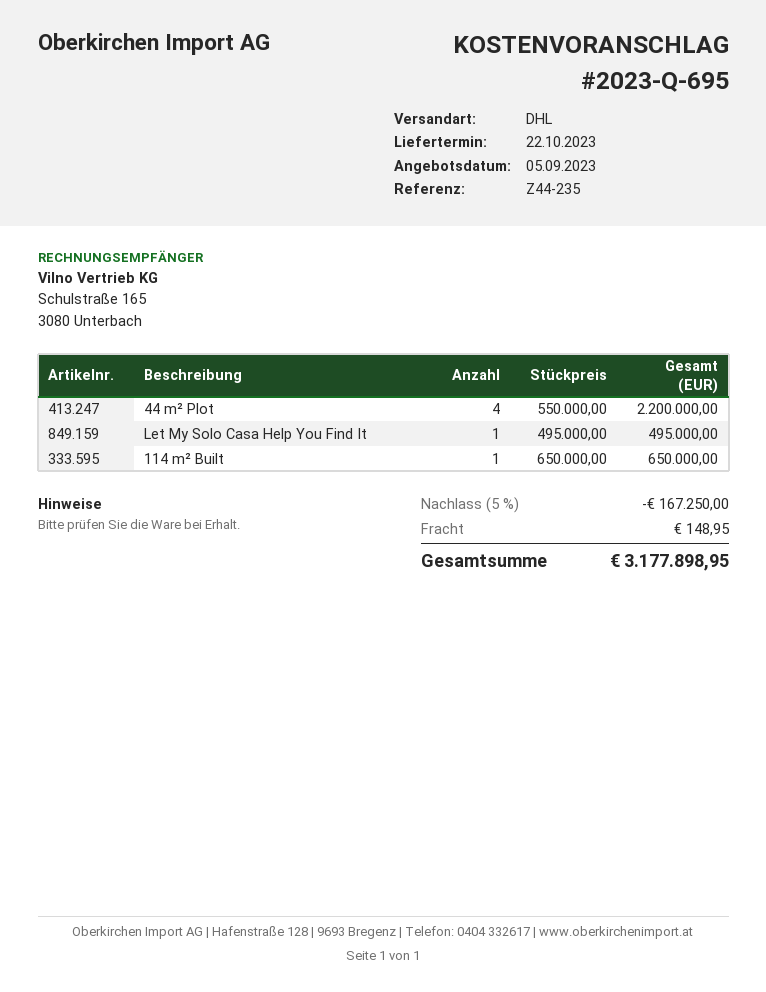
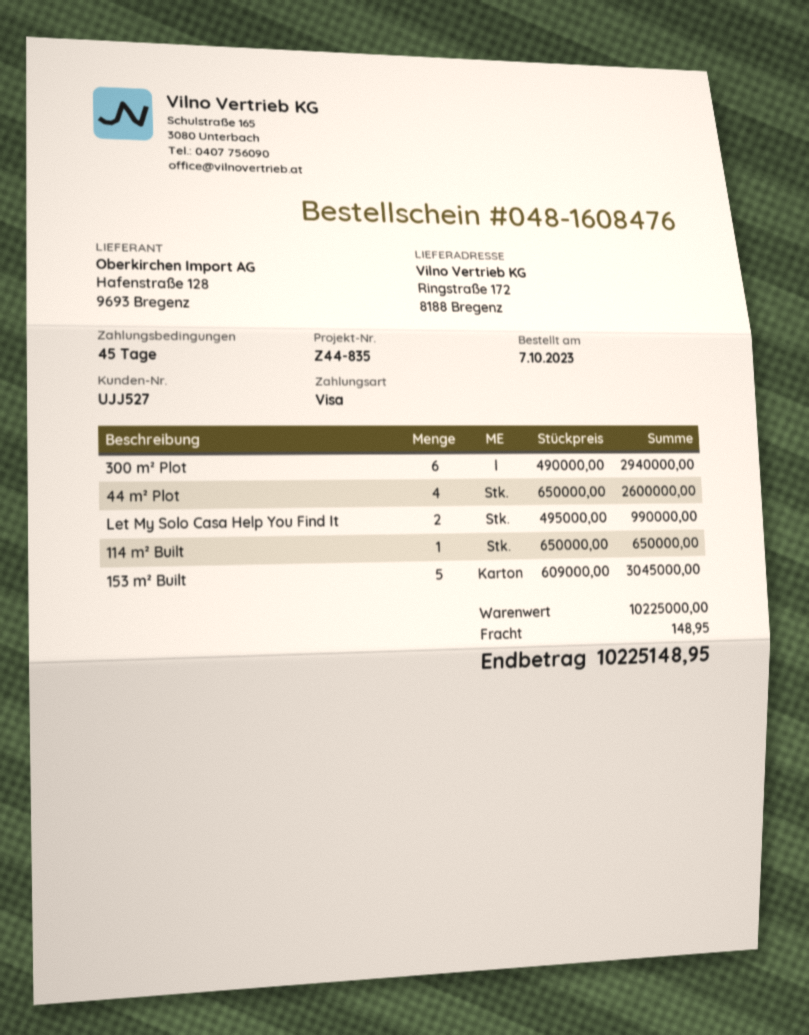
reference: Z44-235 -> Z44-835
44 m² Plot: 4 x 550000.00 = 2200000.00 -> 4 x 650000.00 = 2600000.00
Let My Solo Casa Help You Find It: 1 x 495000.00 = 495000.00 -> 2 x 495000.00 = 990000.00
300 m² Plot: none -> 6 x 490000.00 = 2940000.00
153 m² Built: none -> 5 x 609000.00 = 3045000.00
discount: 5% = 167250.00 -> none
total: 3177898.95 -> 10225148.95

